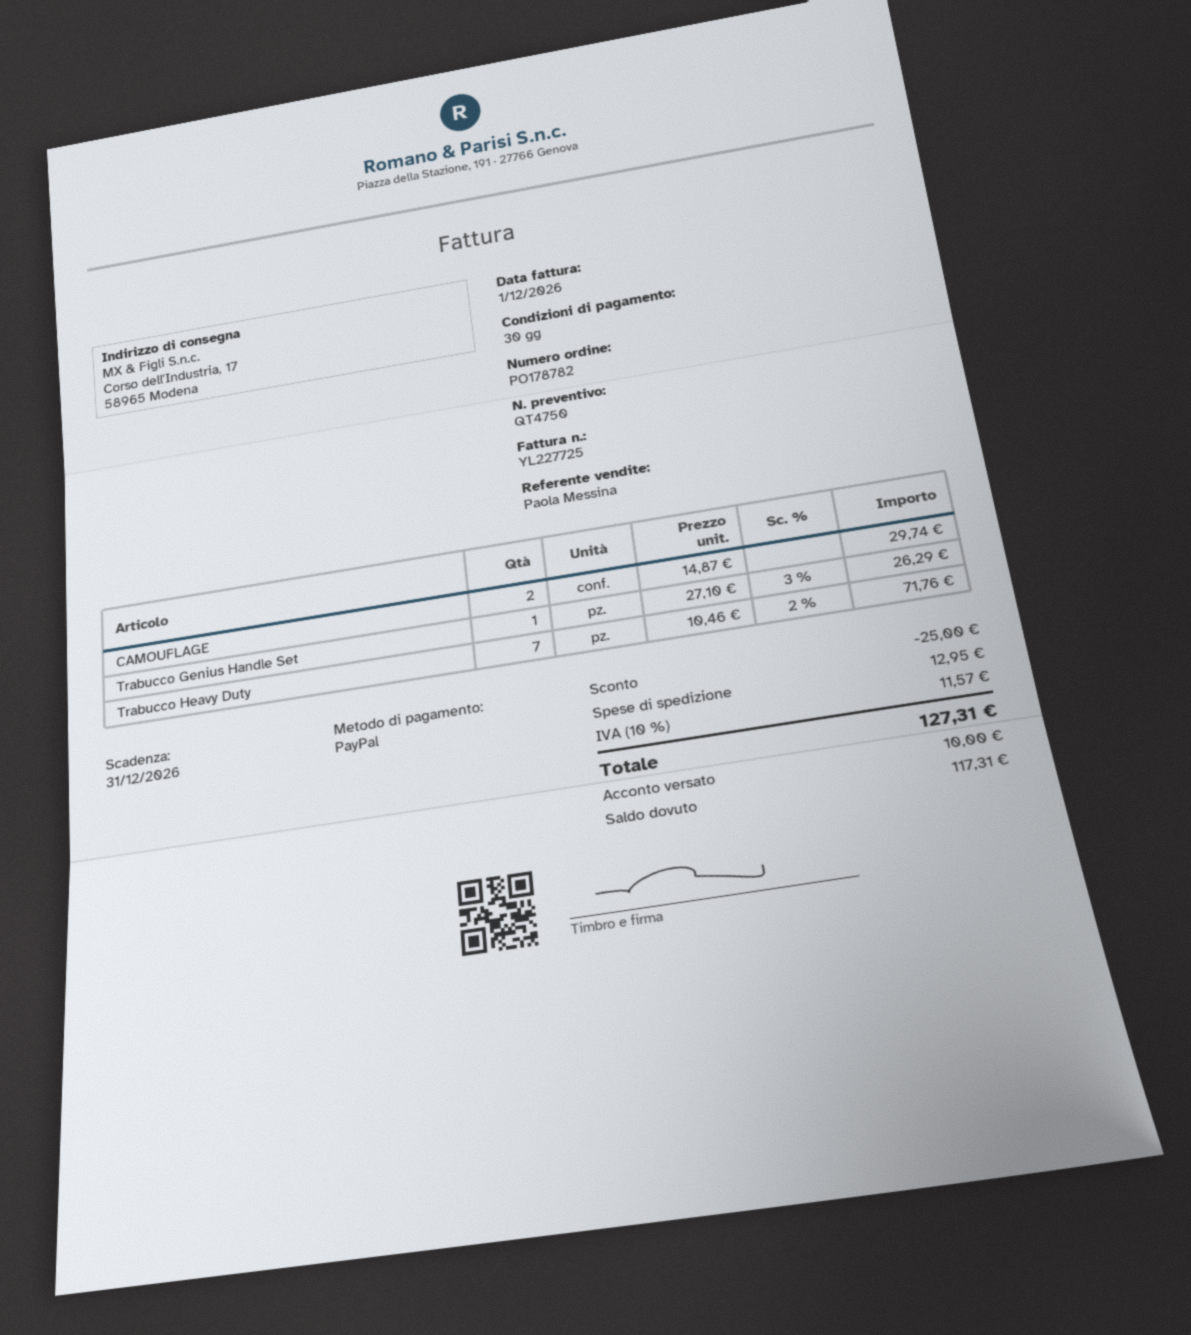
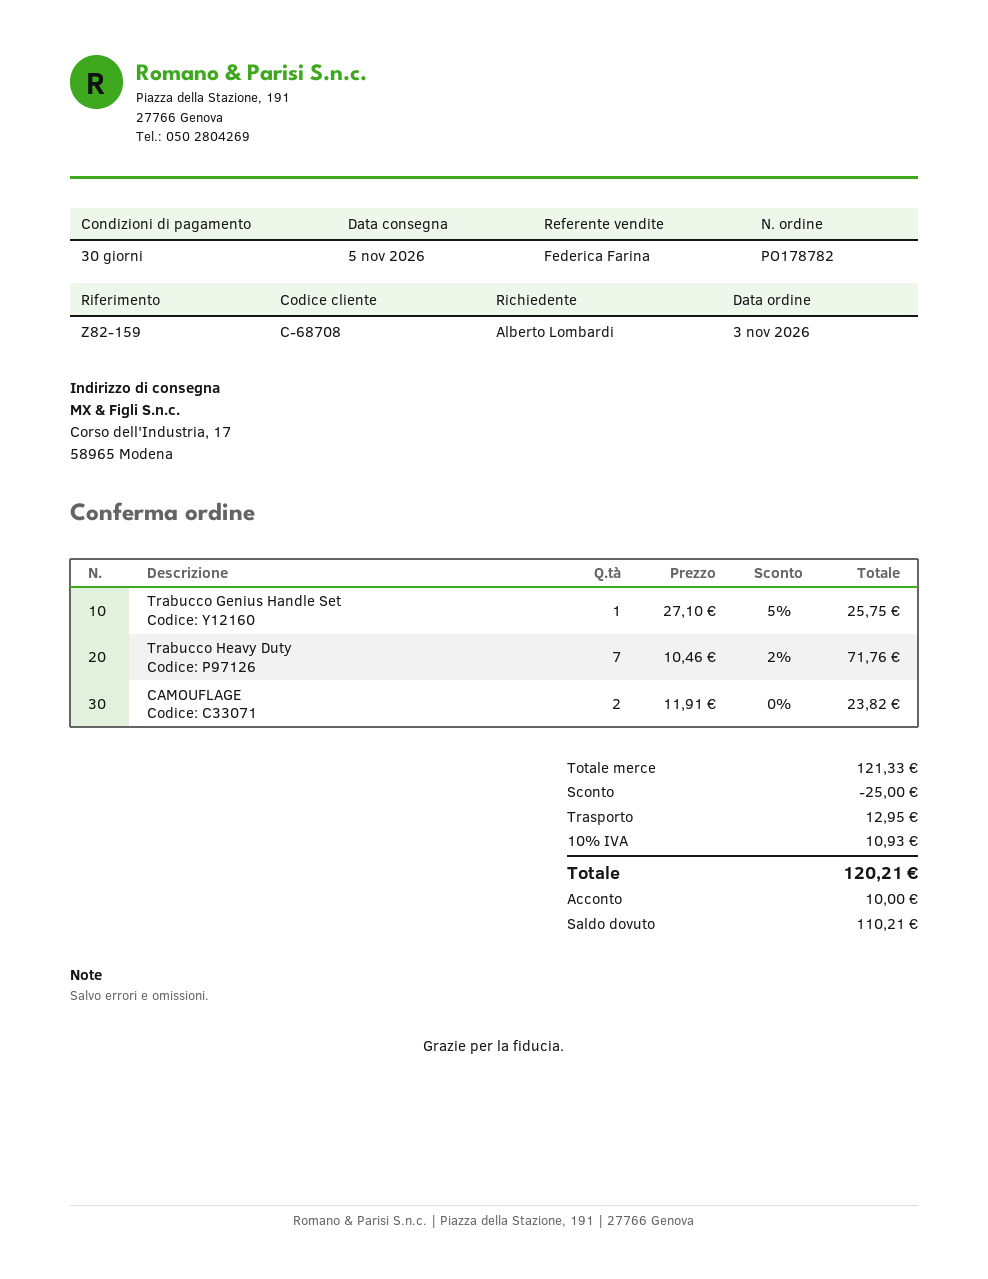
sales rep: Paola Messina -> Federica Farina
CAMOUFLAGE: 2 x 14.87 = 29.74 -> 2 x 11.91 = 23.82
Trabucco Genius Handle Set: 1 x 27.10 - 3% = 26.29 -> 1 x 27.10 - 5% = 25.75
tax: 10% = 11.57 -> 10% = 10.93
total: 127.31 -> 120.21
balance: 117.31 -> 110.21

